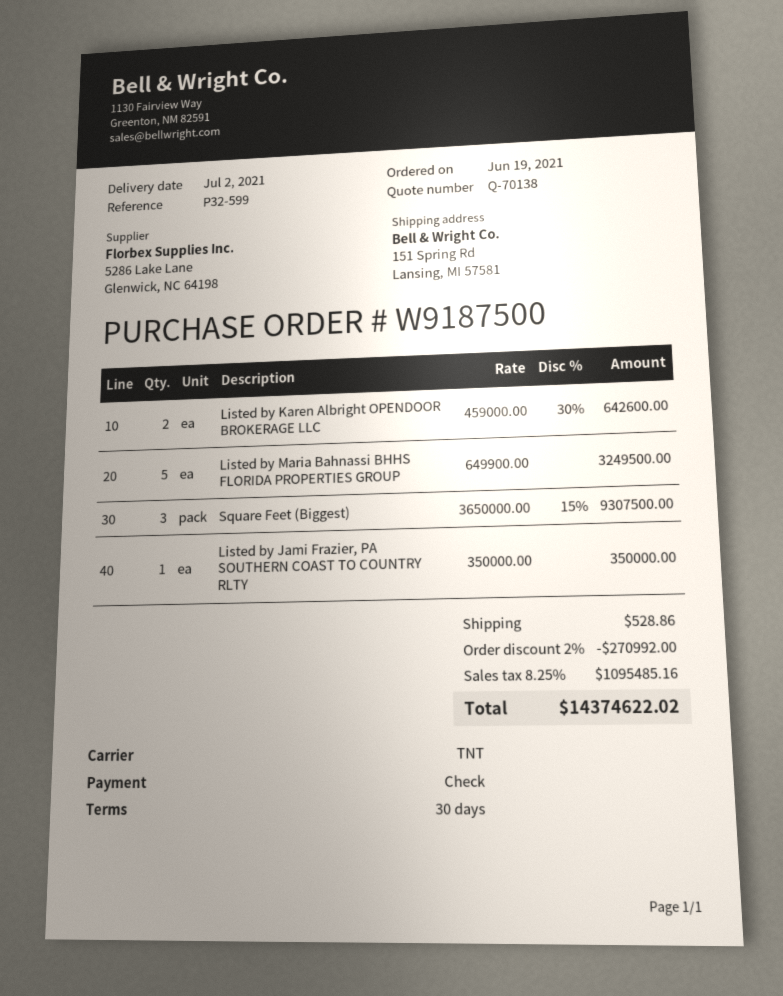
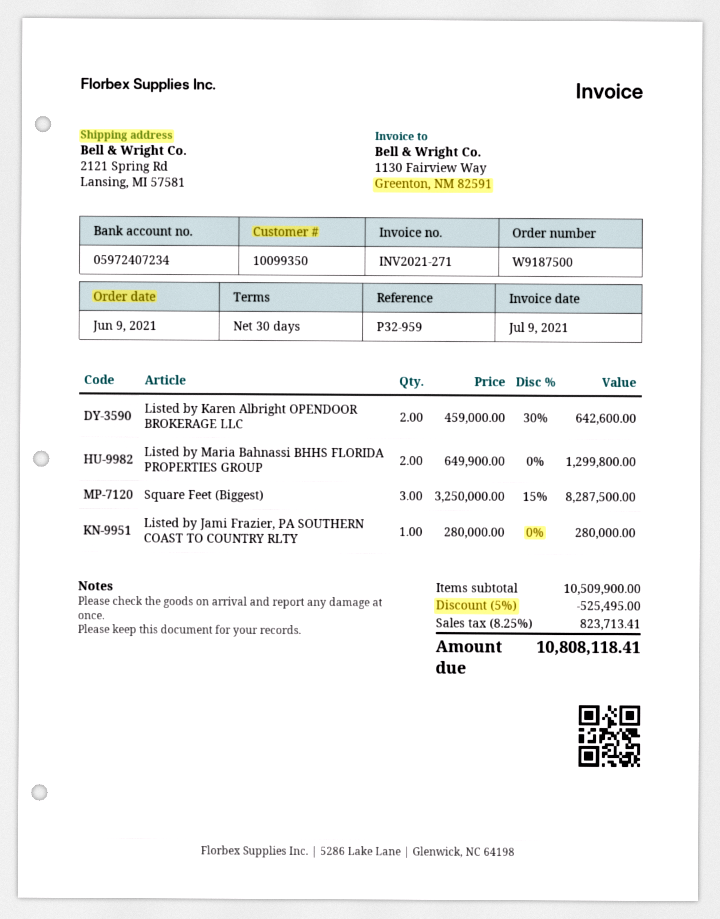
order date: 2021-06-19 -> 2021-06-09
reference: P32-599 -> P32-959
ship to: 151 Spring Rd, Lansing, MI 57581 -> 2121 Spring Rd, Lansing, MI 57581
Listed by Maria Bahnassi BHHS FLORIDA PROPERTIES GROUP: 5 x 649900.00 = 3249500.00 -> 2 x 649900.00 = 1299800.00
Square Feet (Biggest): 3 x 3650000.00 - 15% = 9307500.00 -> 3 x 3250000.00 - 15% = 8287500.00
Listed by Jami Frazier, PA SOUTHERN COAST TO COUNTRY RLTY: 1 x 350000.00 = 350000.00 -> 1 x 280000.00 = 280000.00
discount: 2% = 270992.00 -> 5% = 525495.00
shipping: 528.86 -> none
tax: 8.25% = 1095485.16 -> 8.25% = 823713.41
total: 14374622.02 -> 10808118.41

